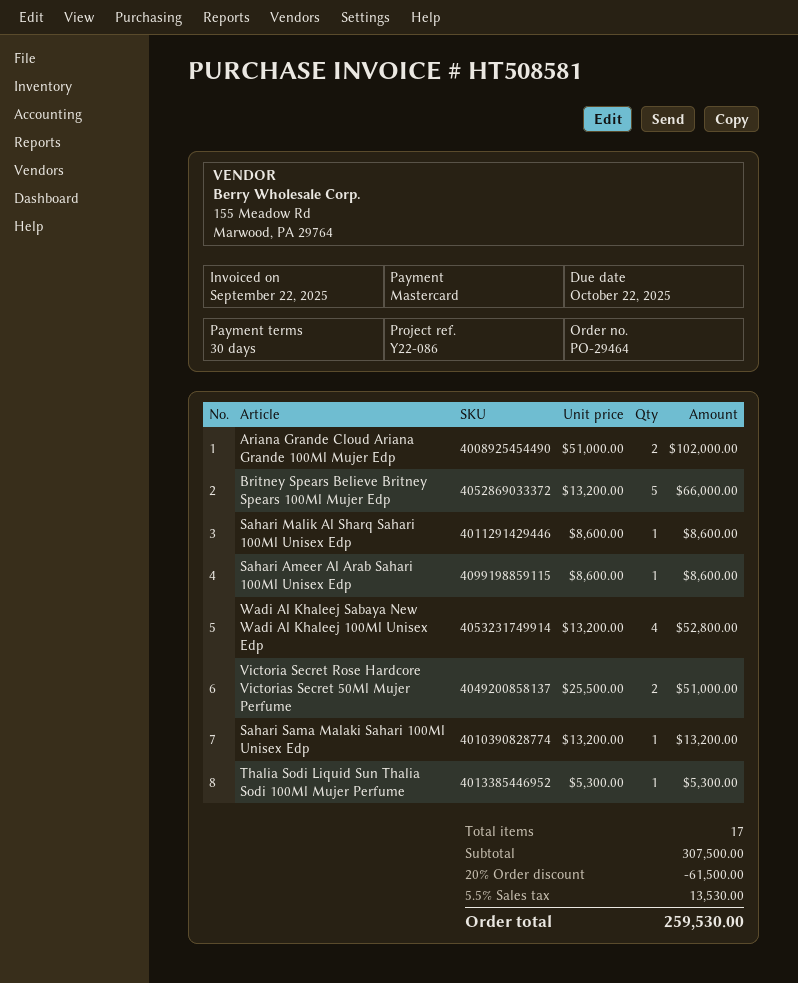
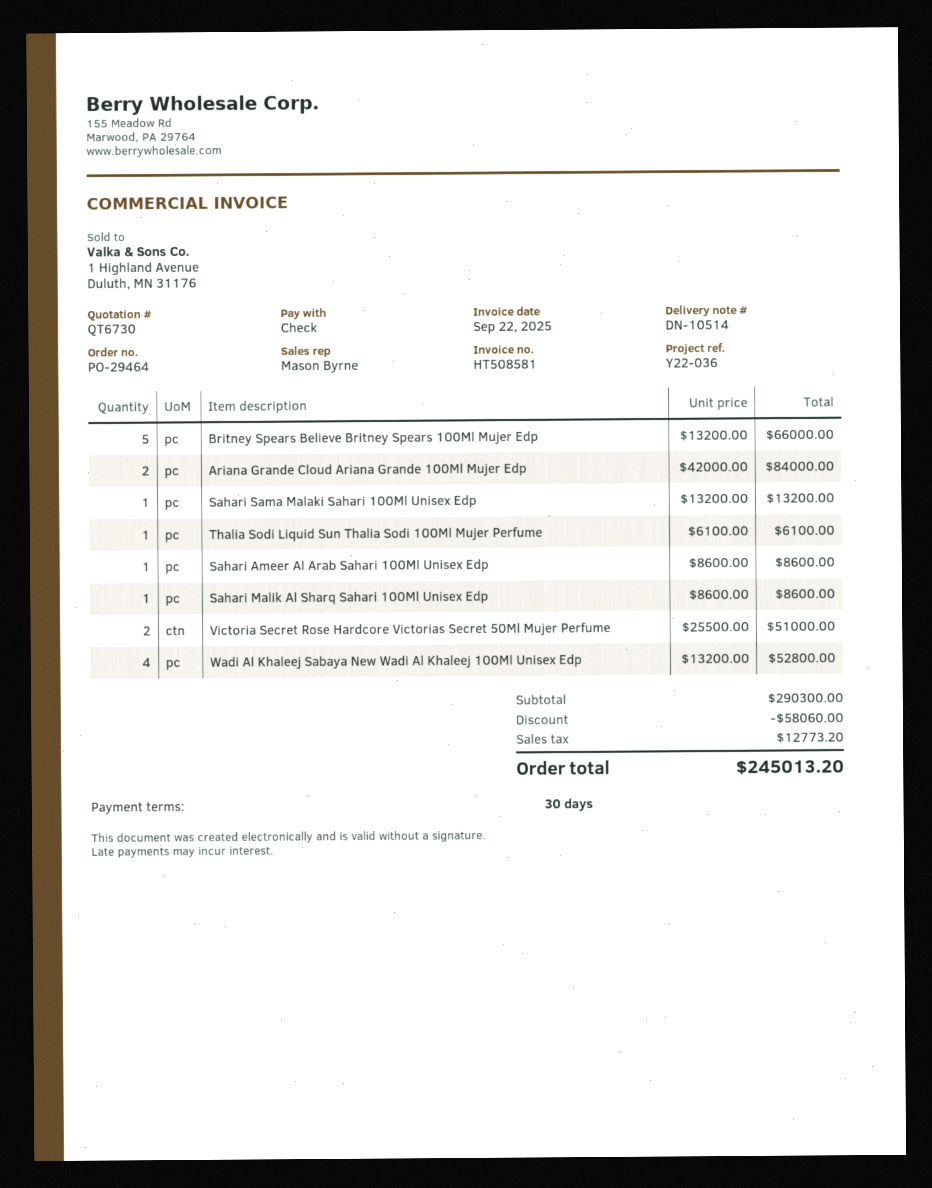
reference: Y22-086 -> Y22-036
payment method: Mastercard -> cheque
Ariana Grande Cloud Ariana Grande 100Ml Mujer Edp: 2 x 51000.00 = 102000.00 -> 2 x 42000.00 = 84000.00
Thalia Sodi Liquid Sun Thalia Sodi 100Ml Mujer Perfume: 1 x 5300.00 = 5300.00 -> 1 x 6100.00 = 6100.00
subtotal: 307500.00 -> 290300.00
discount: 61500.00 -> 58060.00
tax: 13530.00 -> 12773.20
total: 259530.00 -> 245013.20

